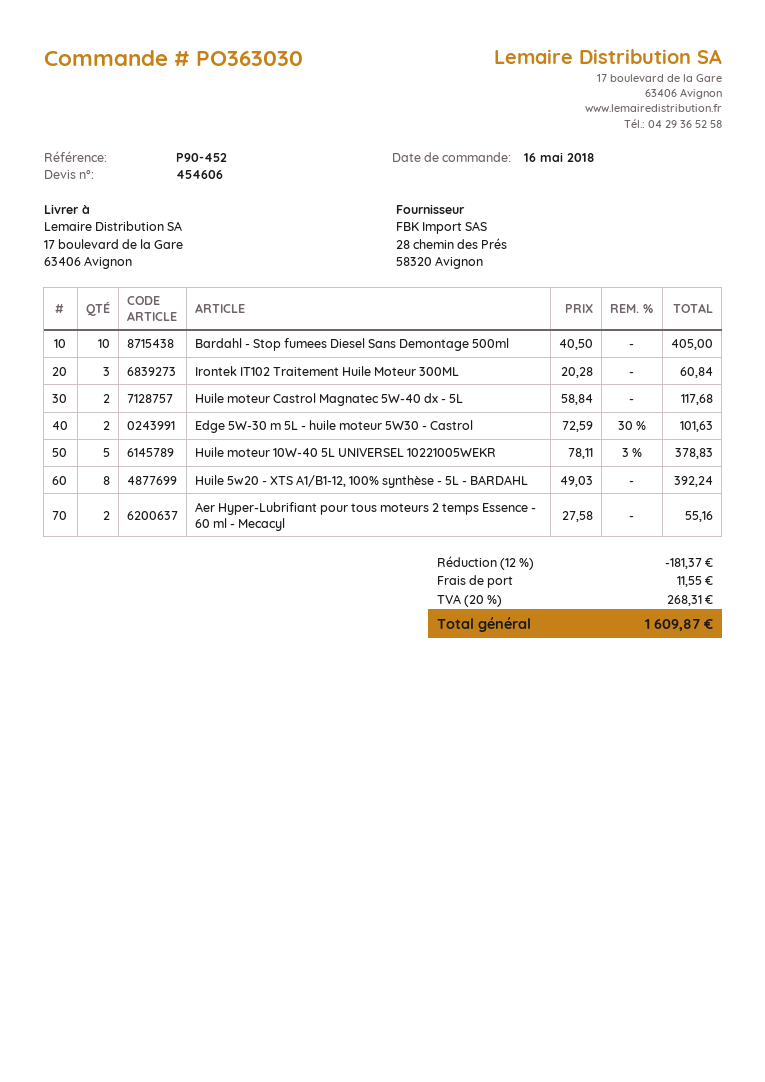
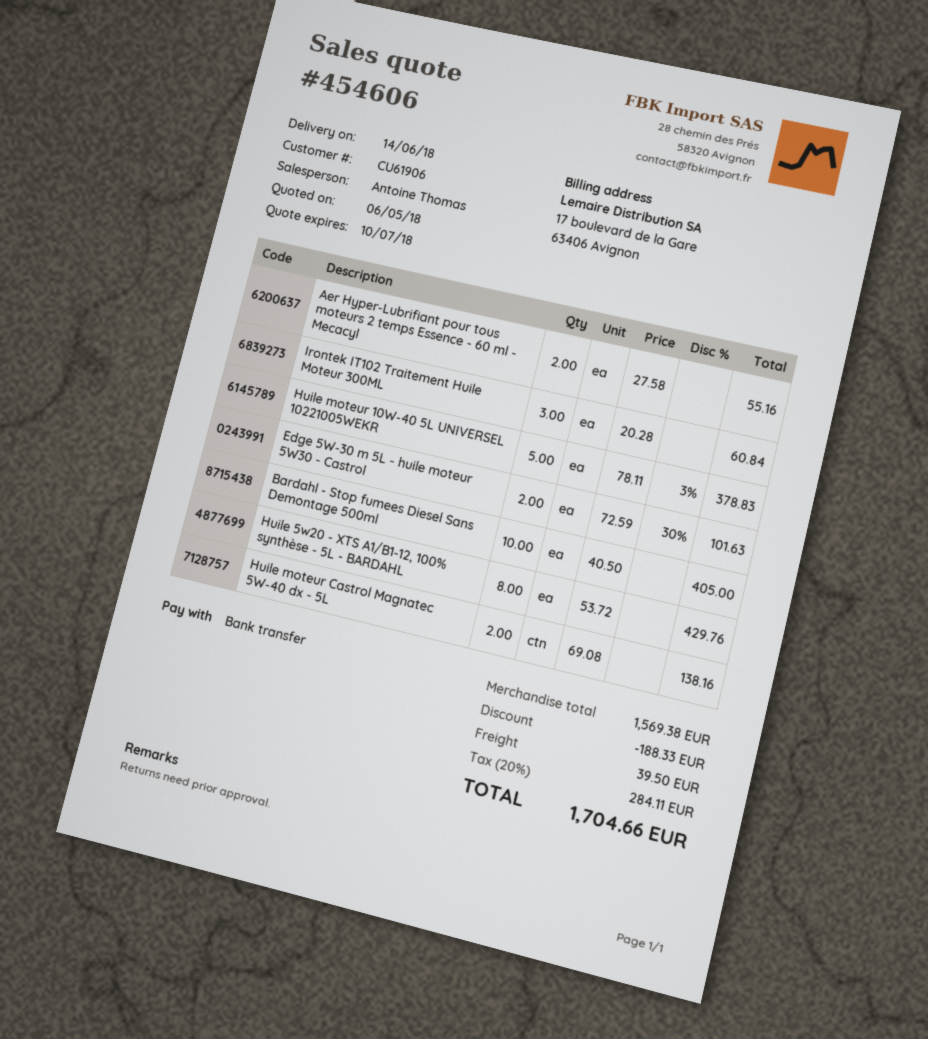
Huile moteur Castrol Magnatec 5W-40 dx - 5L: 2 x 58.84 = 117.68 -> 2 x 69.08 = 138.16
Huile 5w20 - XTS A1/B1-12, 100% synthèse - 5L - BARDAHL: 8 x 49.03 = 392.24 -> 8 x 53.72 = 429.76
discount: 181.37 -> 188.33
shipping: 11.55 -> 39.50
tax: 20% = 268.31 -> 20% = 284.11
total: 1609.87 -> 1704.66

